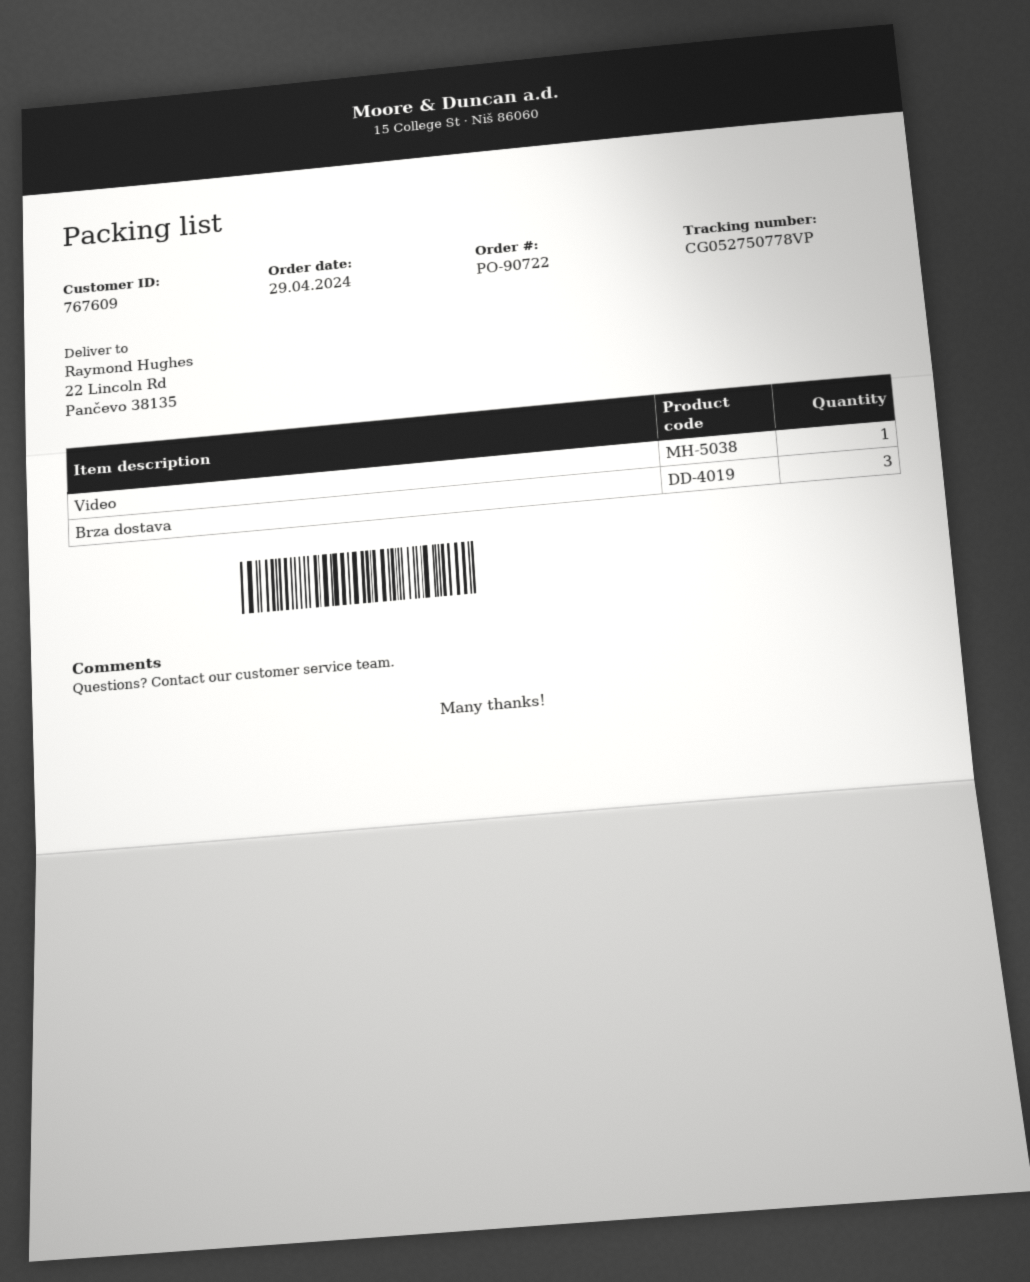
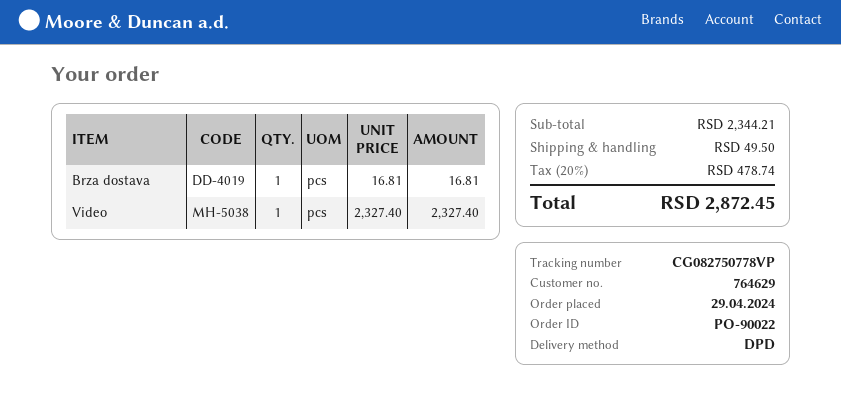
order number: PO-90722 -> PO-90022
customer number: 767609 -> 764629
tracking number: CG052750778VP -> CG082750778VP
Brza dostava: 3 -> 1

